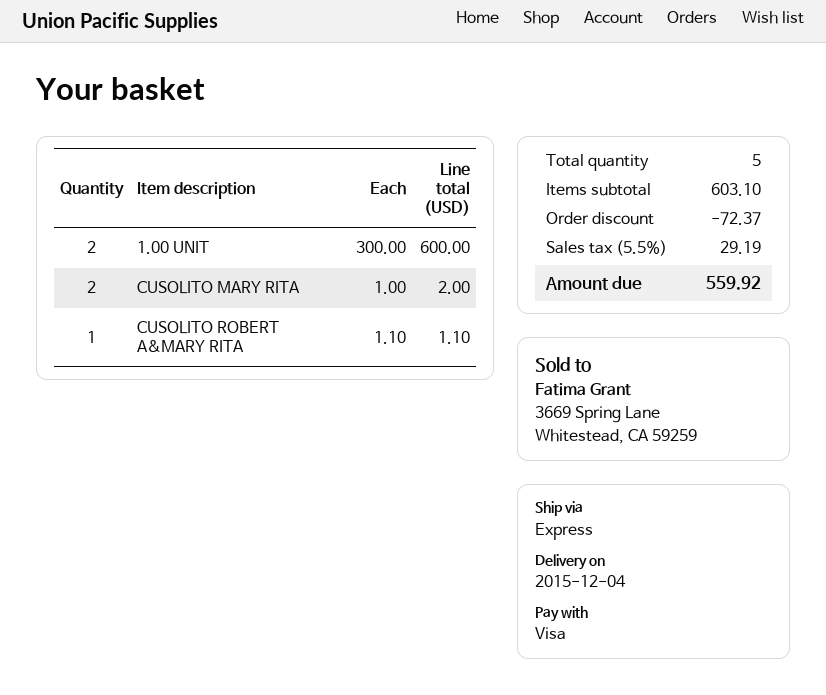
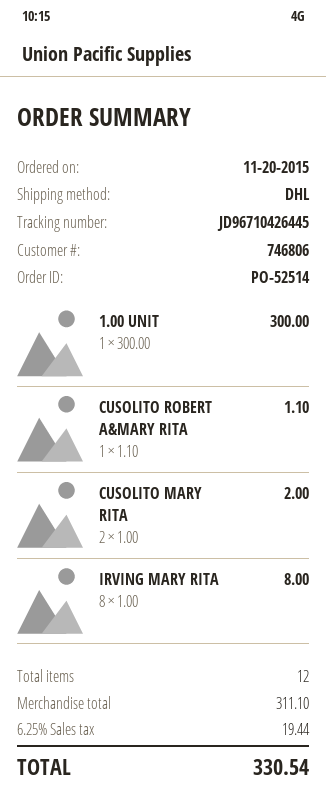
shipping method: express -> DHL
1.00 UNIT: 2 x 300.00 = 600.00 -> 1 x 300.00 = 300.00
IRVING MARY RITA: none -> 8 x 1.00 = 8.00
total quantity: 5 -> 12
subtotal: 603.10 -> 311.10
discount: 72.37 -> none
tax: 5.5% = 29.19 -> 6.25% = 19.44
total: 559.92 -> 330.54

